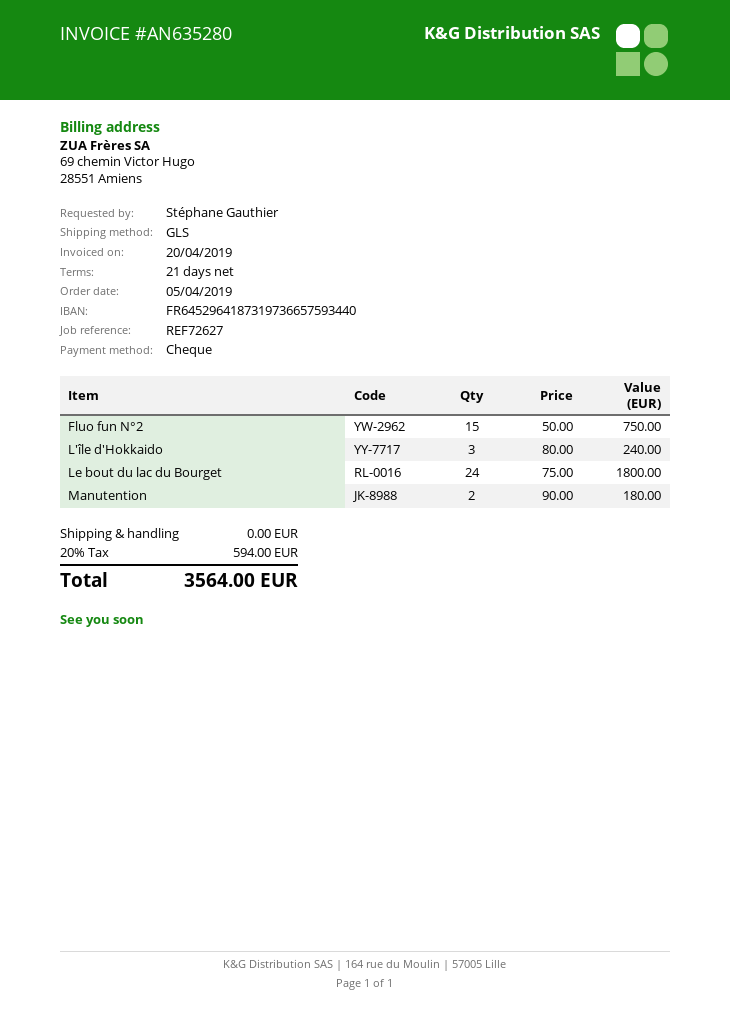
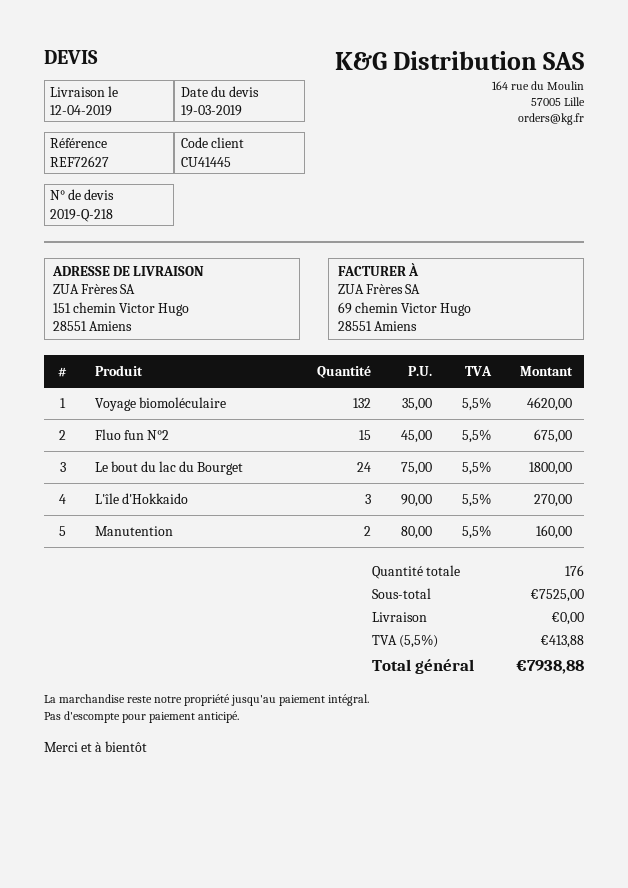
Fluo fun N°2: 15 x 50.00 = 750.00 -> 15 x 45.00 = 675.00
L'île d'Hokkaido: 3 x 80.00 = 240.00 -> 3 x 90.00 = 270.00
Manutention: 2 x 90.00 = 180.00 -> 2 x 80.00 = 160.00
Voyage biomoléculaire: none -> 132 x 35.00 = 4620.00
tax: 20% = 594.00 -> 5.5% = 413.88
total: 3564.00 -> 7938.88

